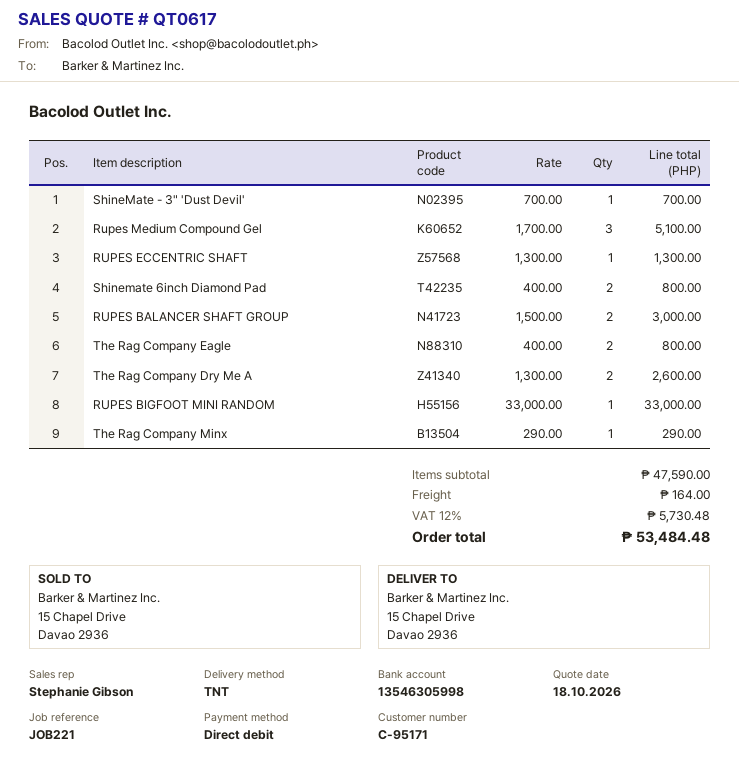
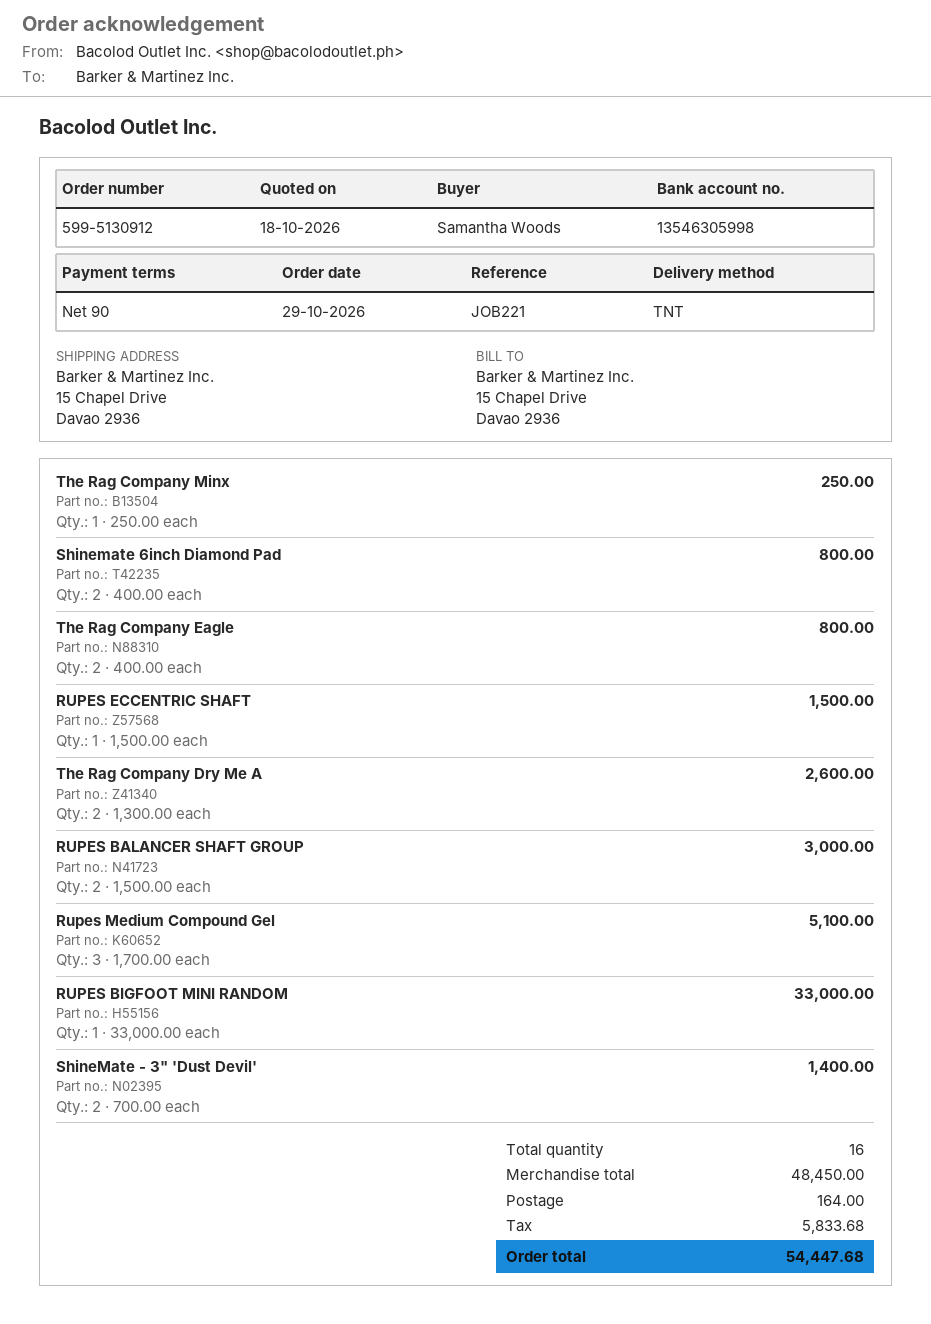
ShineMate - 3" 'Dust Devil': 1 x 700.00 = 700.00 -> 2 x 700.00 = 1400.00
RUPES ECCENTRIC SHAFT: 1 x 1300.00 = 1300.00 -> 1 x 1500.00 = 1500.00
The Rag Company Minx: 1 x 290.00 = 290.00 -> 1 x 250.00 = 250.00
subtotal: 47590.00 -> 48450.00
tax: 5730.48 -> 5833.68
total: 53484.48 -> 54447.68

